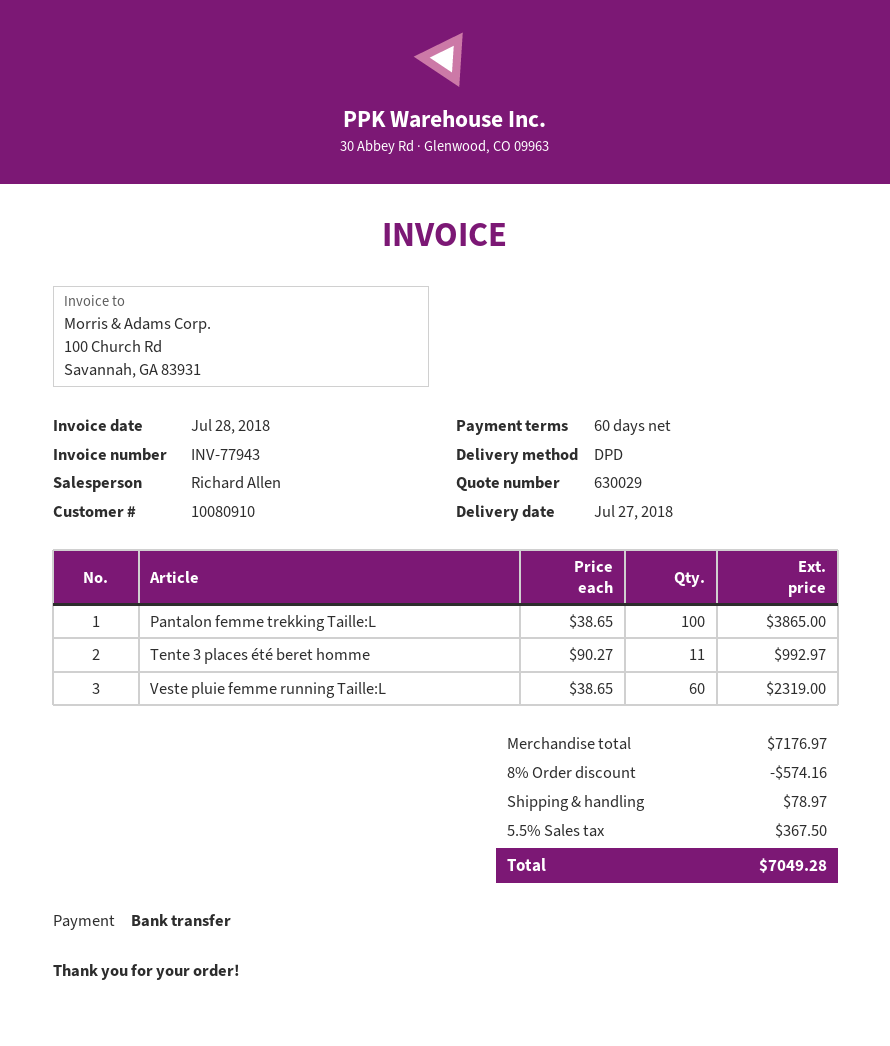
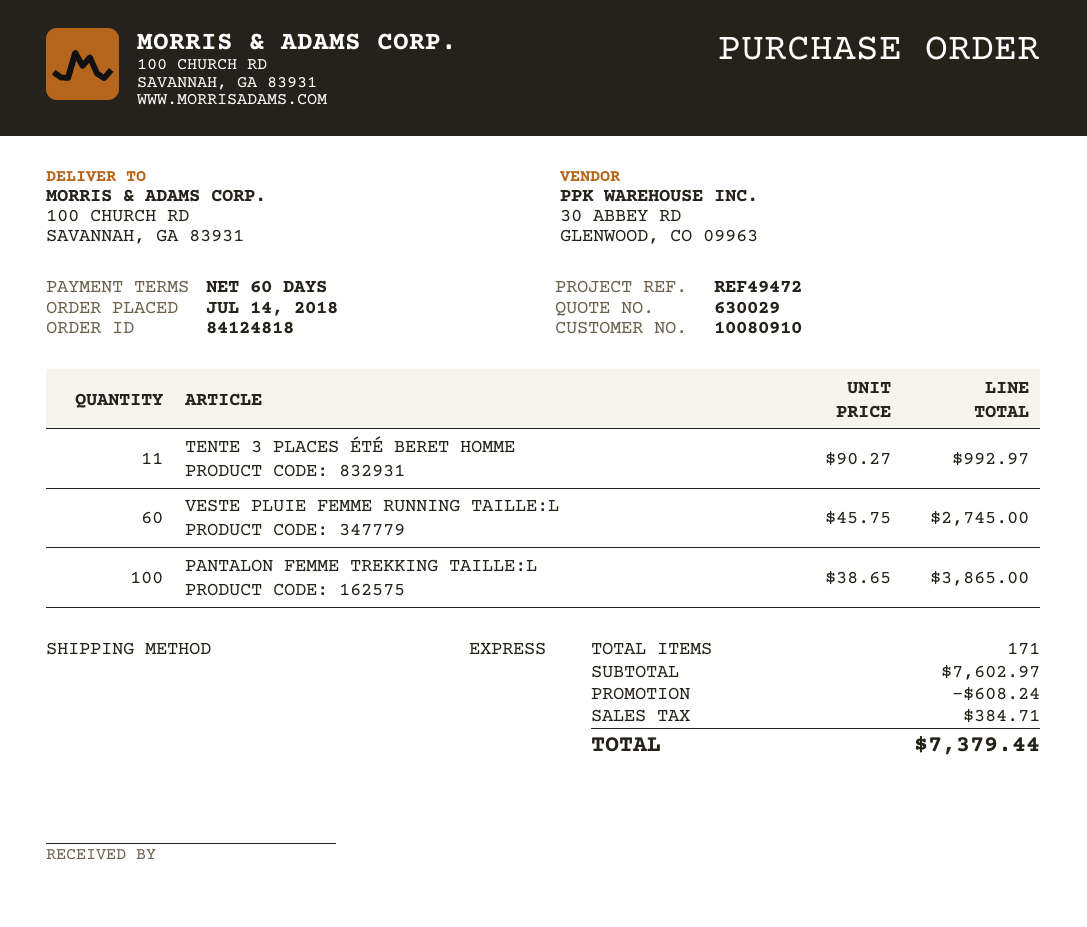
shipping method: DPD -> express
Veste pluie femme running Taille:L: 60 x 38.65 = 2319.00 -> 60 x 45.75 = 2745.00
subtotal: 7176.97 -> 7602.97
discount: 574.16 -> 608.24
shipping: 78.97 -> none
tax: 367.50 -> 384.71
total: 7049.28 -> 7379.44

